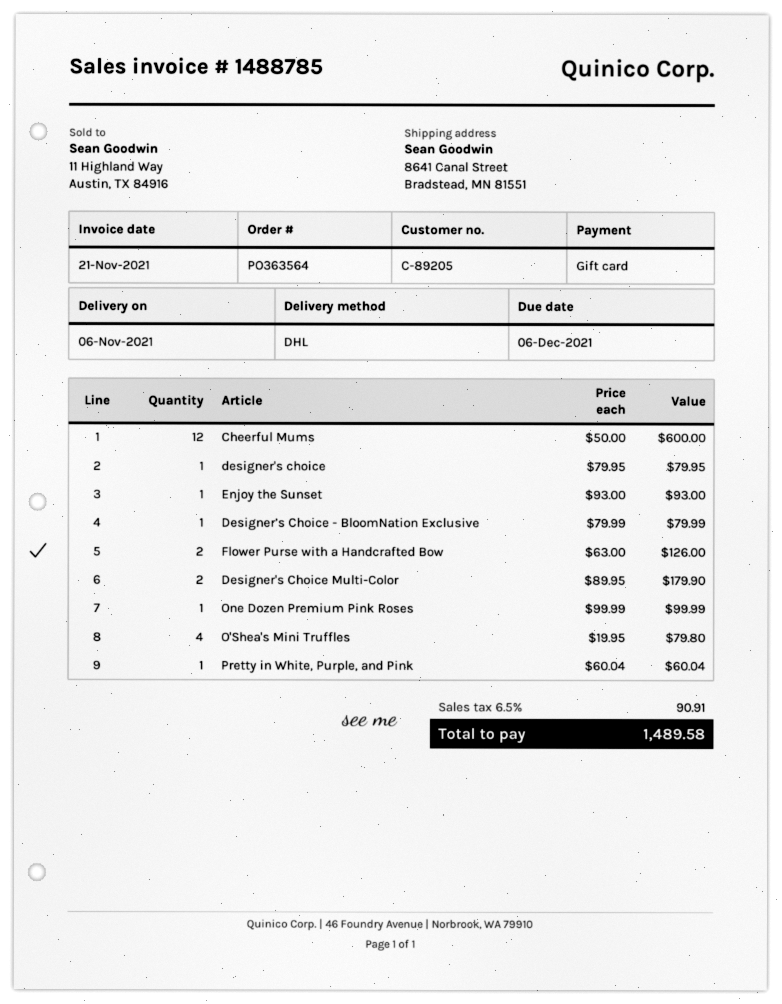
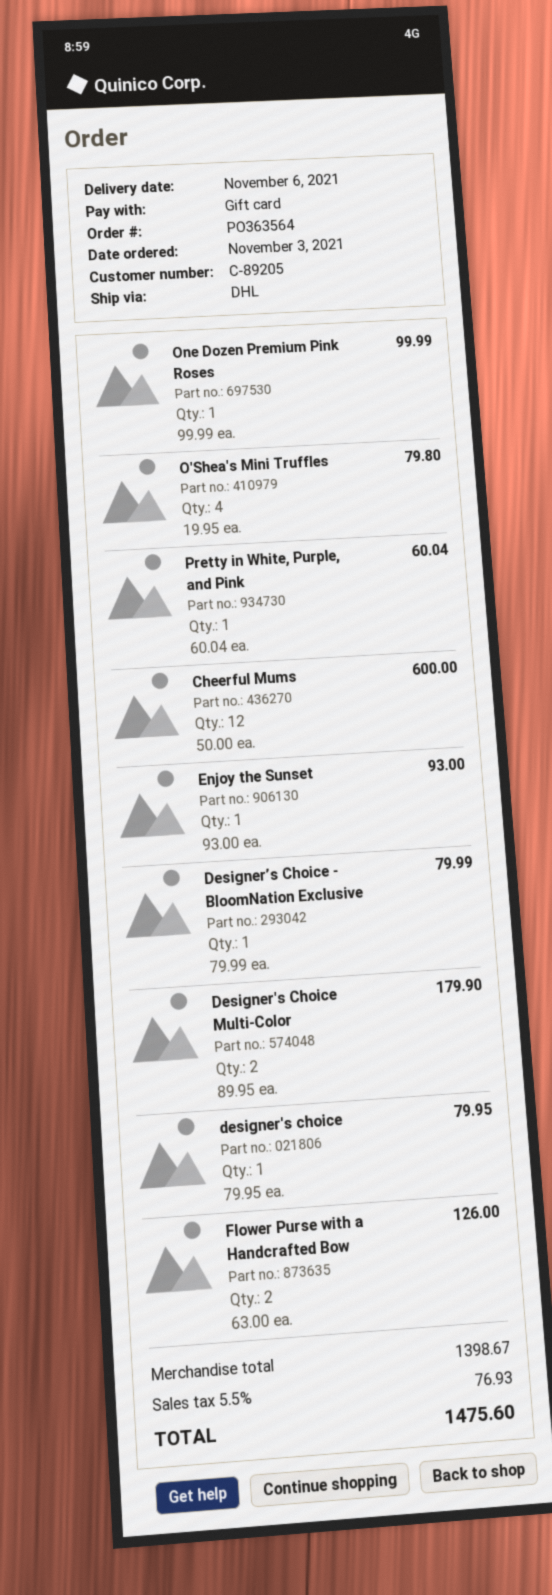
tax: 6.5% = 90.91 -> 5.5% = 76.93
total: 1489.58 -> 1475.60

